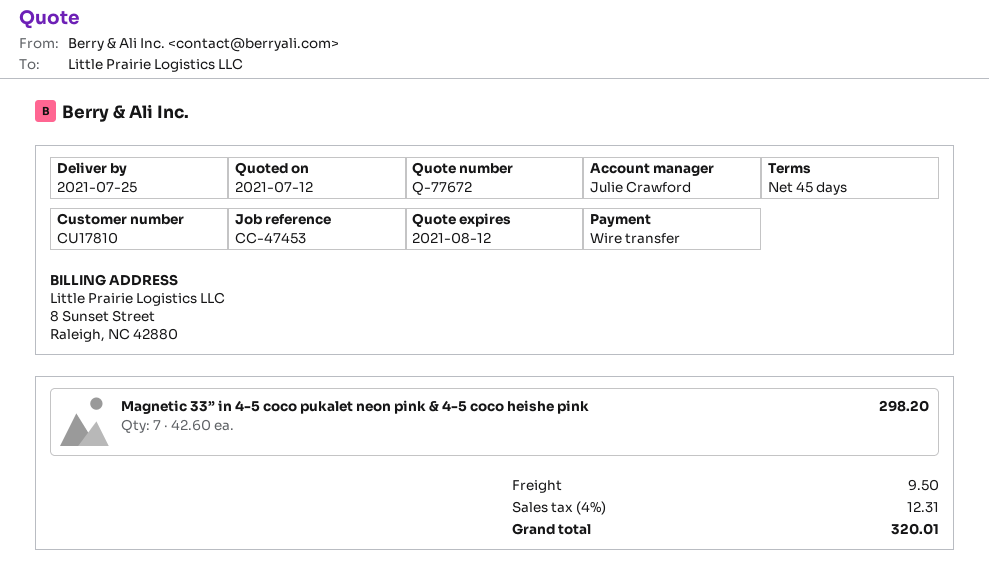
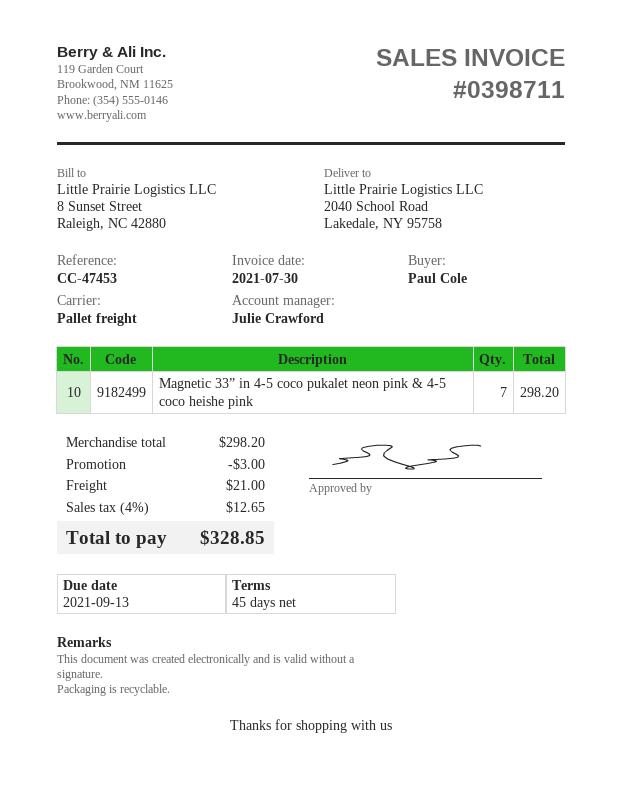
discount: none -> 3.00
shipping: 9.50 -> 21.00
tax: 4% = 12.31 -> 4% = 12.65
total: 320.01 -> 328.85

